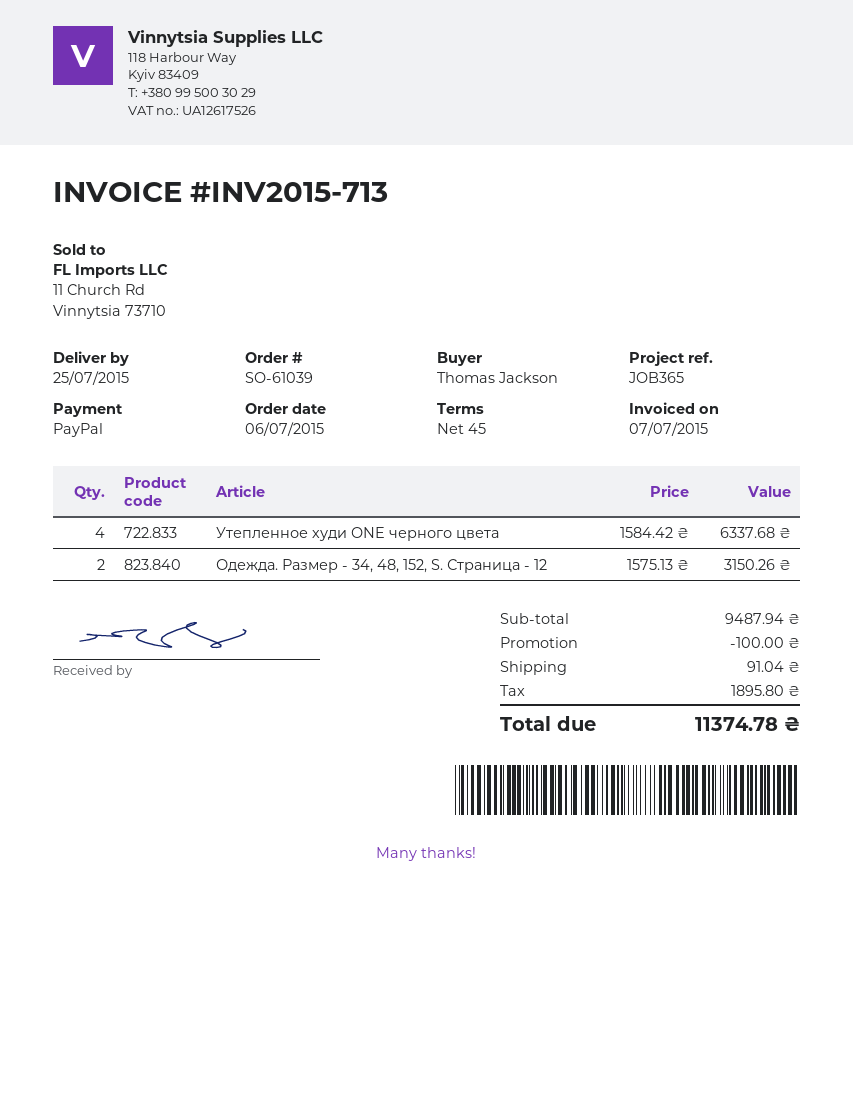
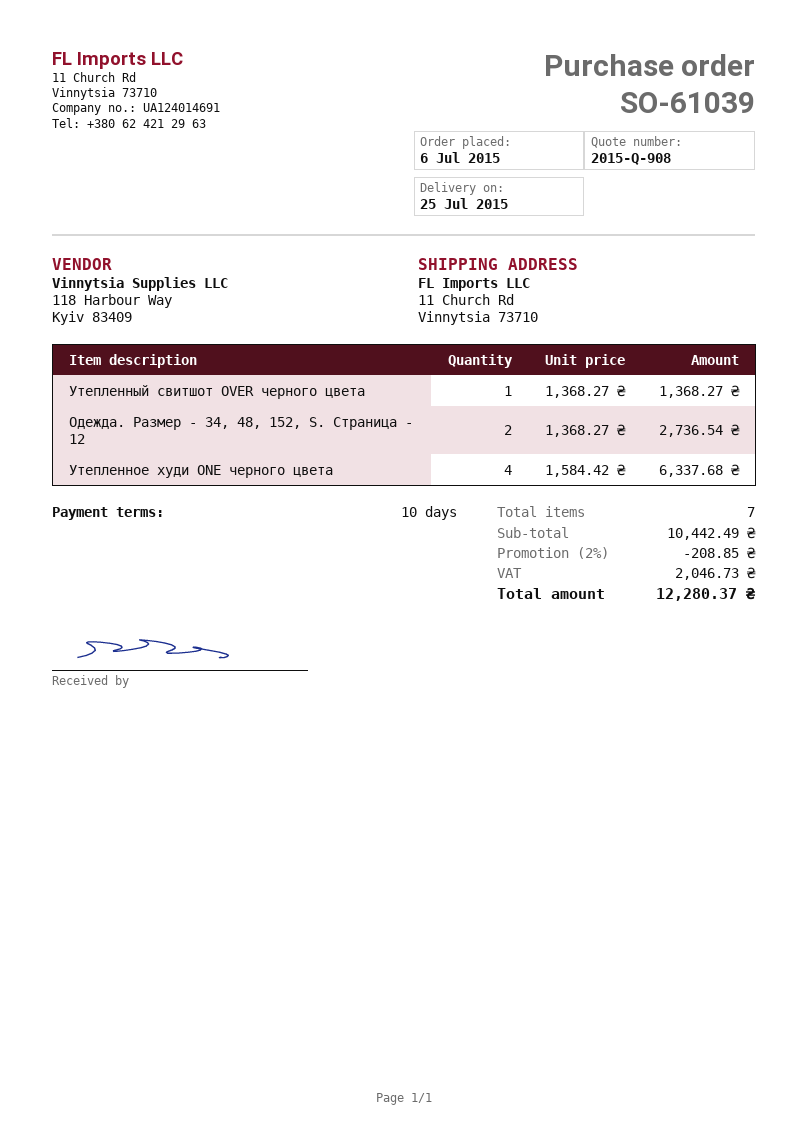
payment terms: 45 days -> 10 days
Одежда. Размер - 34, 48, 152, S. Страница - 12: 2 x 1575.13 = 3150.26 -> 2 x 1368.27 = 2736.54
Утепленный свитшот OVER черного цвета: none -> 1 x 1368.27 = 1368.27
subtotal: 9487.94 -> 10442.49
discount: 100.00 -> 208.85
shipping: 91.04 -> none
tax: 1895.80 -> 2046.73
total: 11374.78 -> 12280.37

